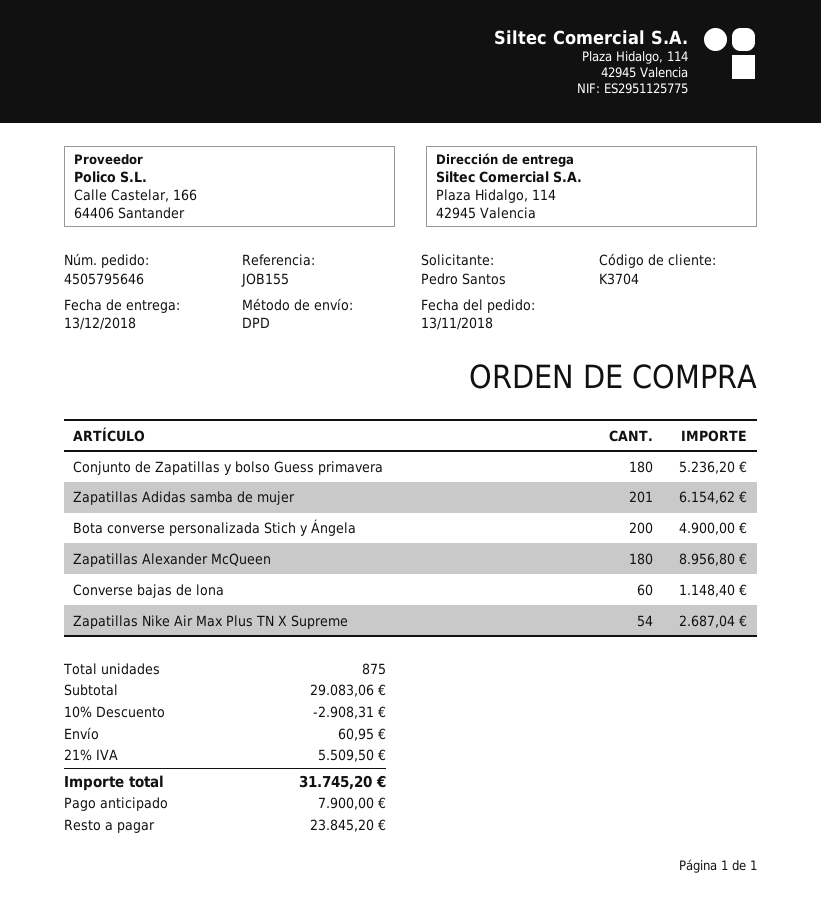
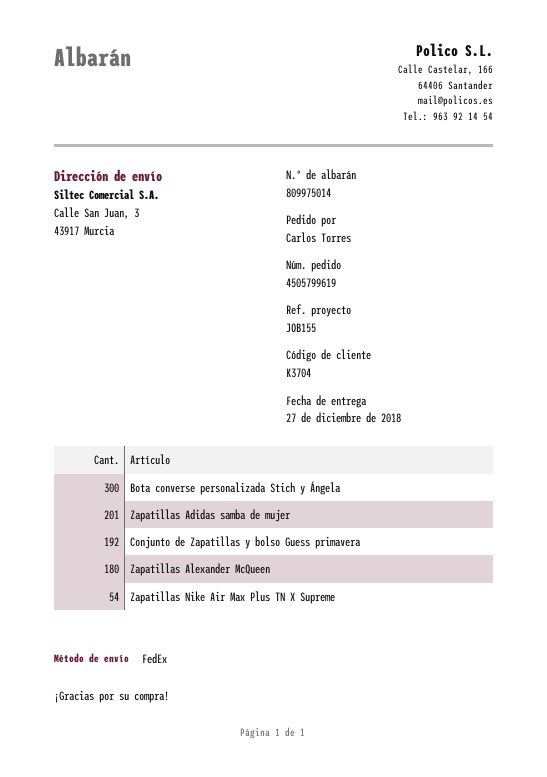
order number: 4505795646 -> 4505799619
delivery date: 2018-12-13 -> 2018-12-27
ordered by: Pedro Santos -> Carlos Torres
shipping method: DPD -> FedEx
ship to: Plaza Hidalgo, 114, 42945 Valencia -> Calle San Juan, 3, 43917 Murcia
Conjunto de Zapatillas y bolso Guess primavera: 180 -> 192
Bota converse personalizada Stich y Ángela: 200 -> 300
Converse bajas de lona: 60 -> none

